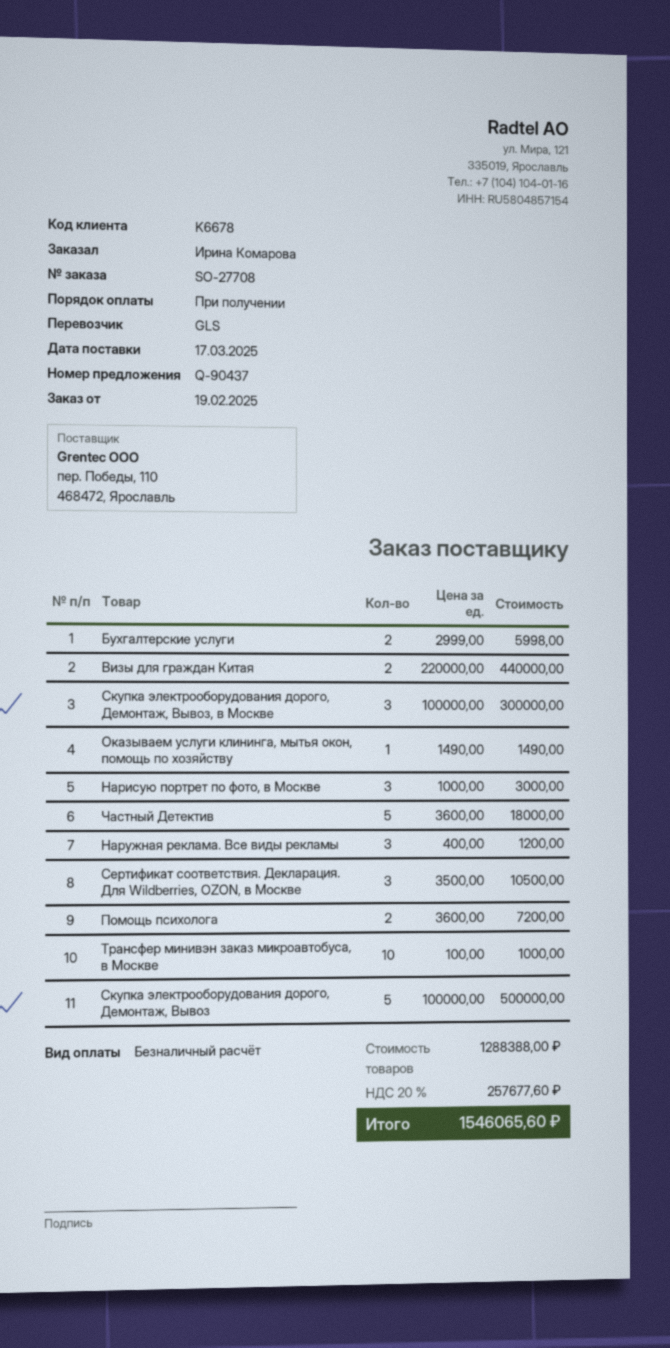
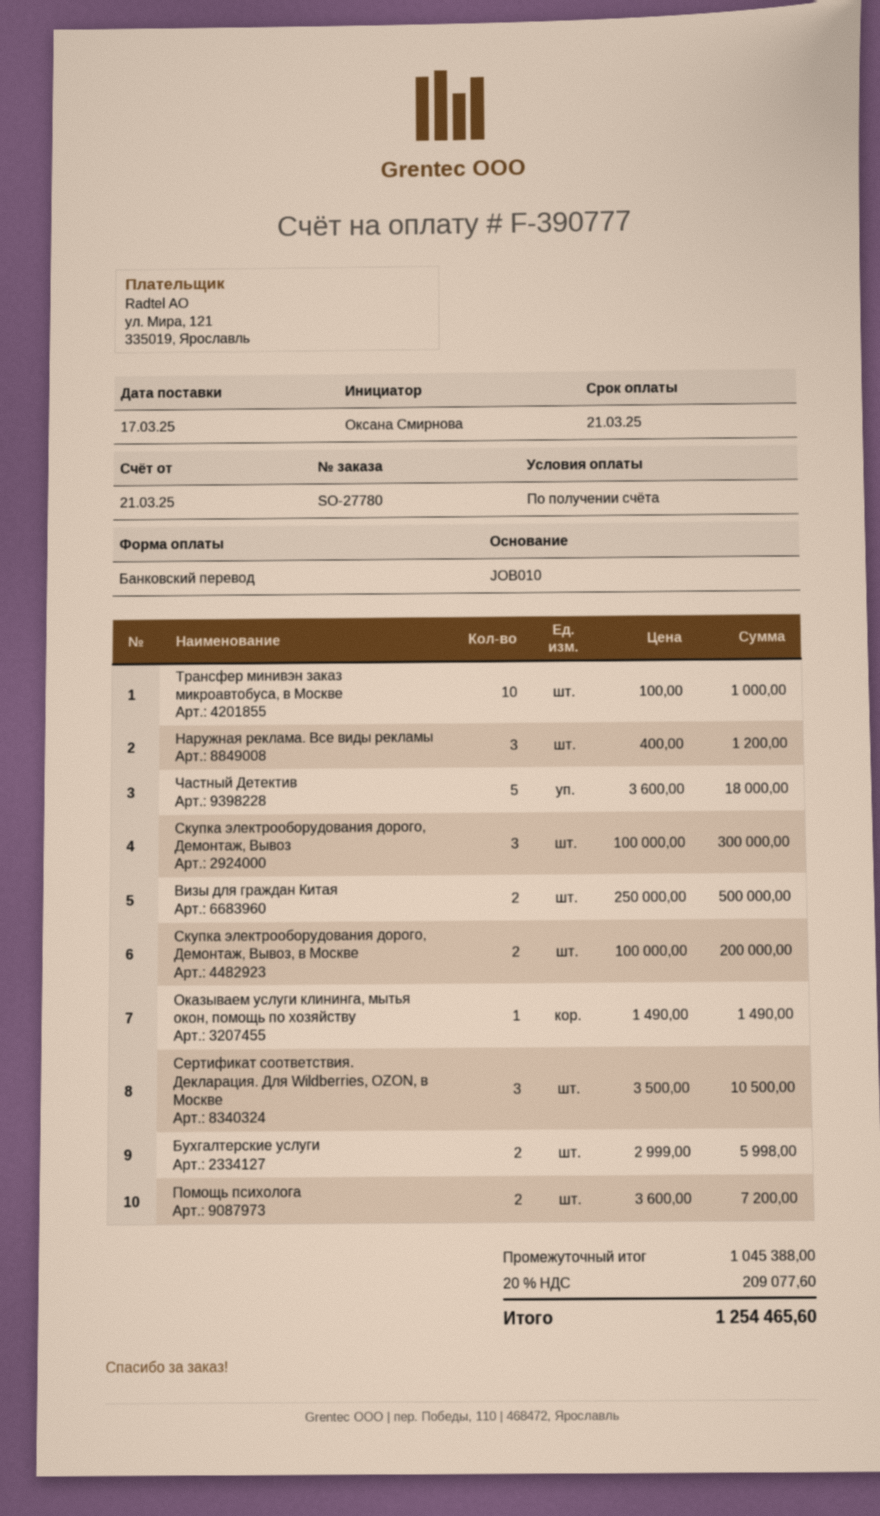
order number: SO-27708 -> SO-27780
ordered by: Ирина Комарова -> Оксана Смирнова
Визы для граждан Китая: 2 x 220000.00 = 440000.00 -> 2 x 250000.00 = 500000.00
Скупка электрооборудования дорого, Демонтаж, Вывоз, в Москве: 3 x 100000.00 = 300000.00 -> 2 x 100000.00 = 200000.00
Нарисую портрет по фото, в Москве: 3 x 1000.00 = 3000.00 -> none
Скупка электрооборудования дорого, Демонтаж, Вывоз: 5 x 100000.00 = 500000.00 -> 3 x 100000.00 = 300000.00
subtotal: 1288388.00 -> 1045388.00
tax: 20% = 257677.60 -> 20% = 209077.60
total: 1546065.60 -> 1254465.60

